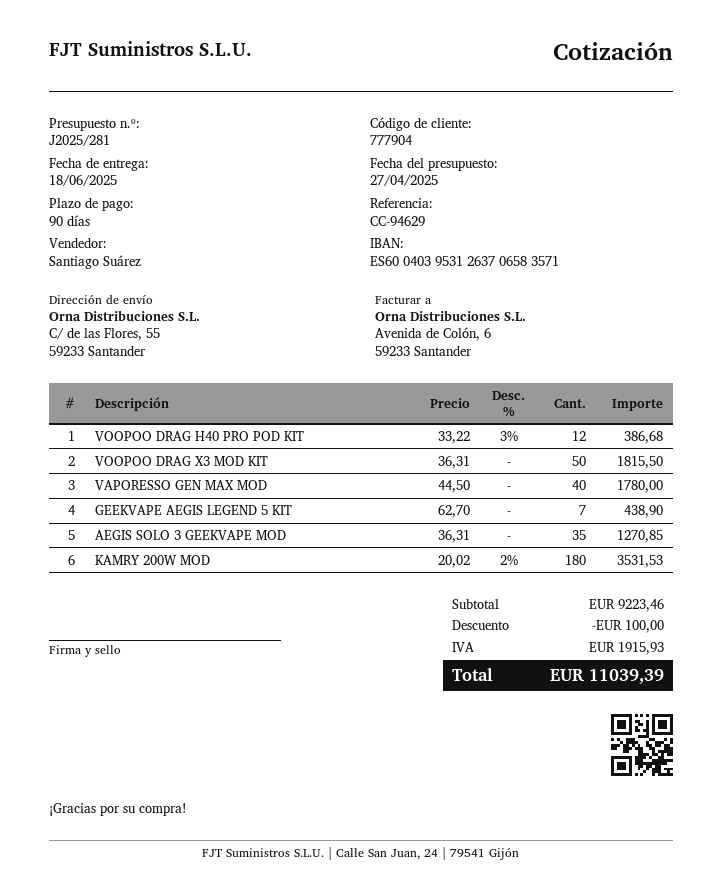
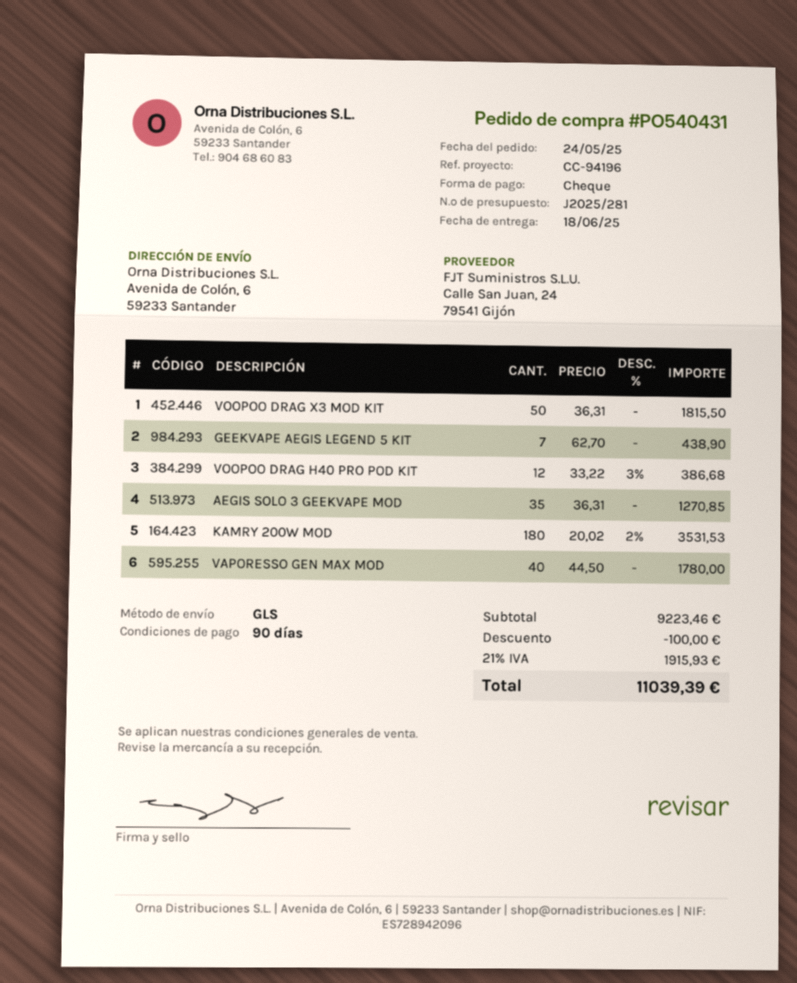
reference: CC-94629 -> CC-94196
ship to: C/ de las Flores, 55, 59233 Santander -> Avenida de Colón, 6, 59233 Santander

